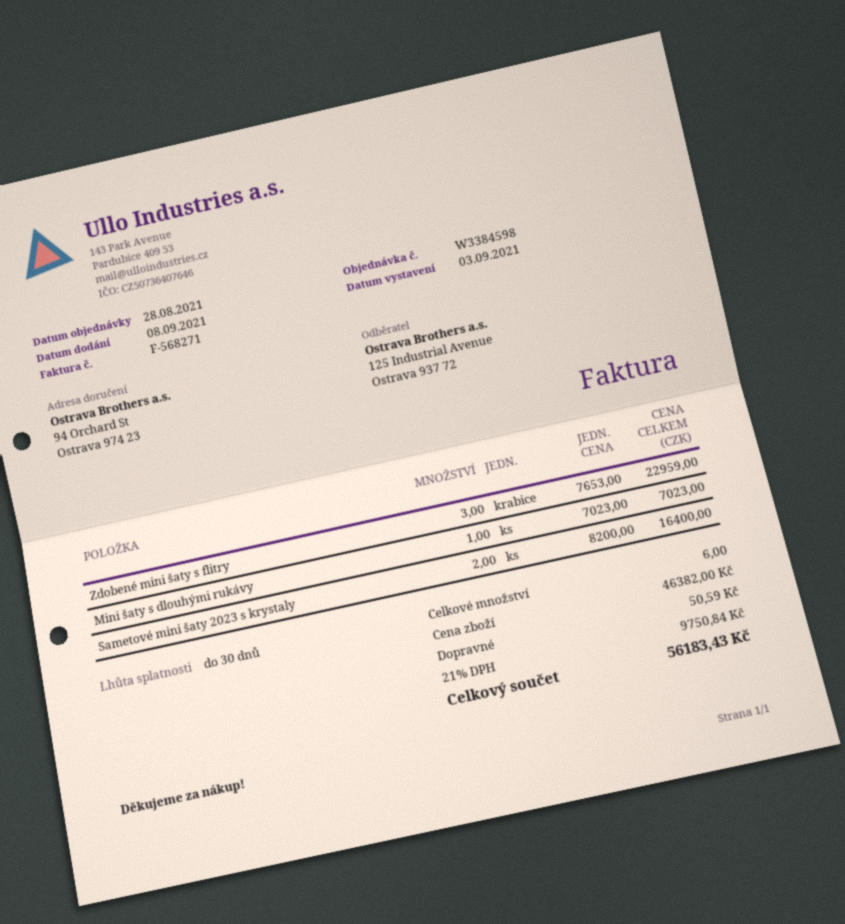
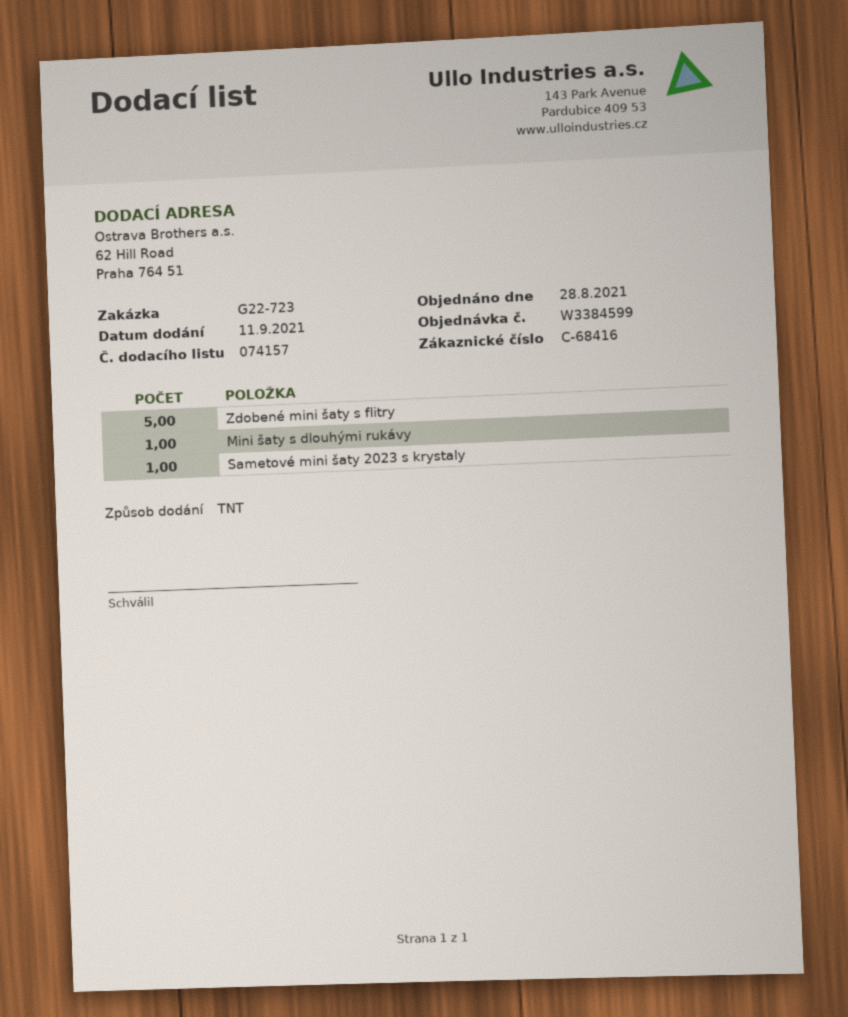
order number: W3384598 -> W3384599
delivery date: 2021-09-08 -> 2021-09-11
ship to: 94 Orchard St, Ostrava 974 23 -> 62 Hill Road, Praha 764 51
Zdobené mini šaty s flitry: 3 -> 5
Sametové mini šaty 2023 s krystaly: 2 -> 1

